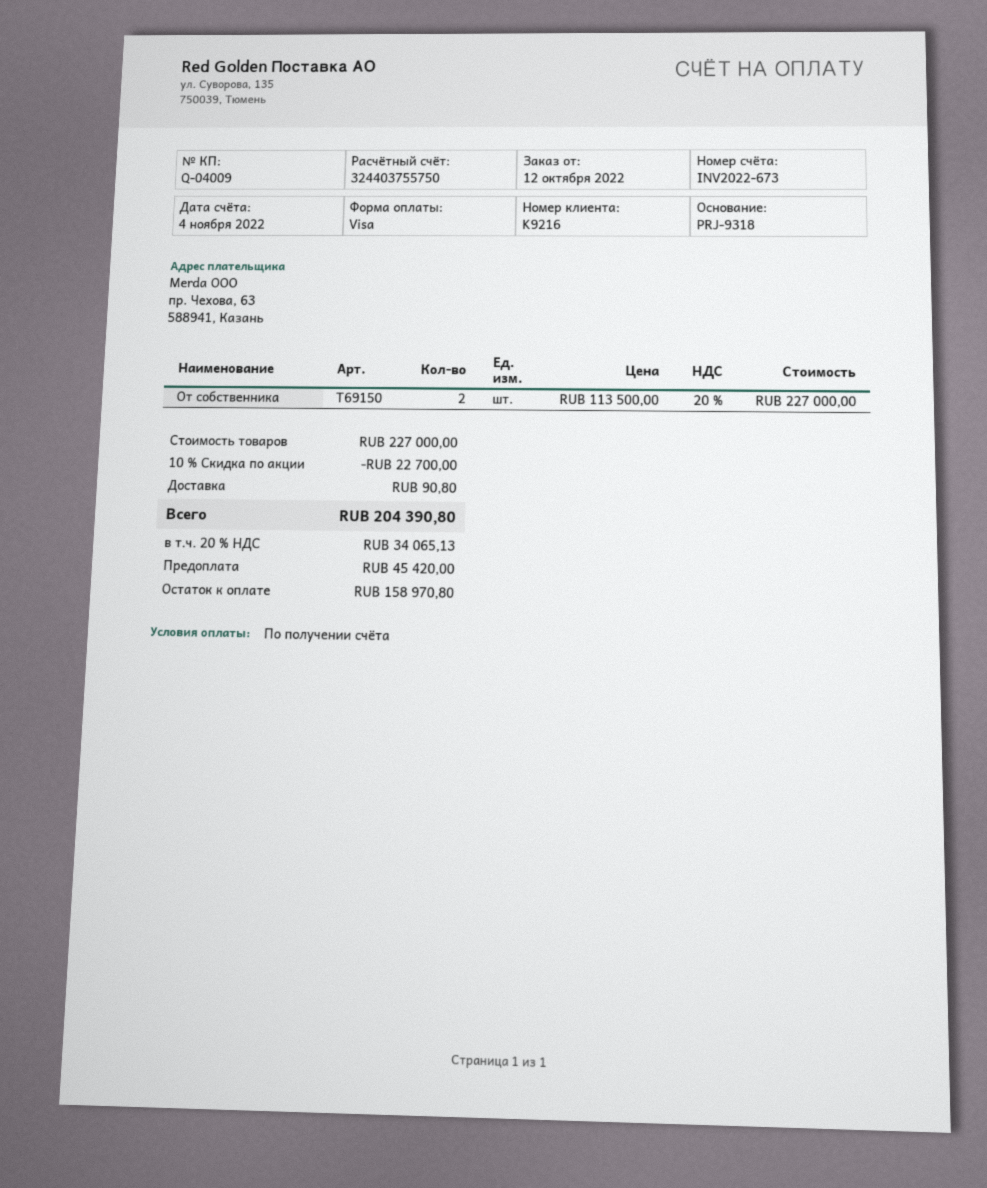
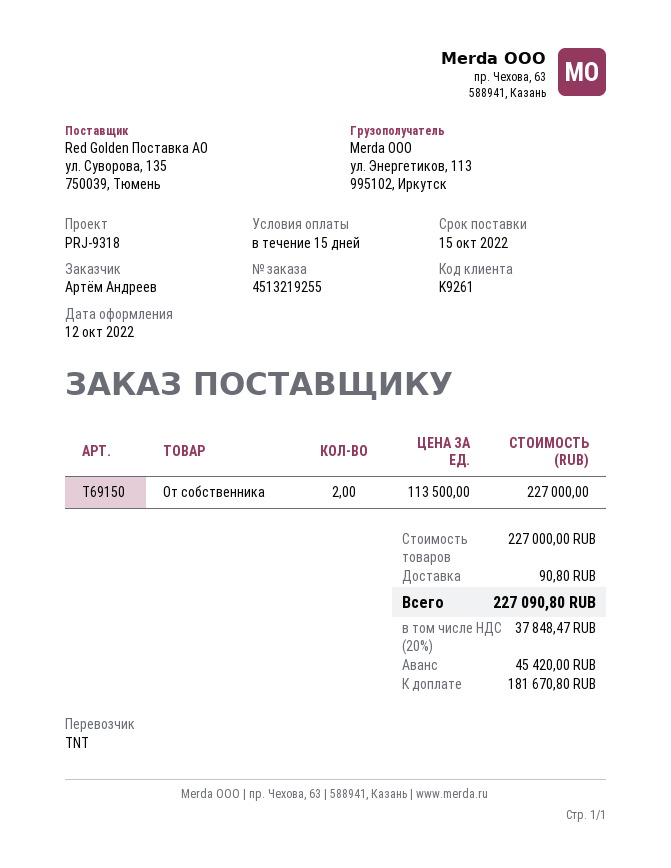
payment terms: on receipt -> 15 days
customer number: K9216 -> K9261
discount: 10% = 22700.00 -> none
tax: 20% = 34065.13 -> 20% = 37848.47
total: 204390.80 -> 227090.80
balance: 158970.80 -> 181670.80

